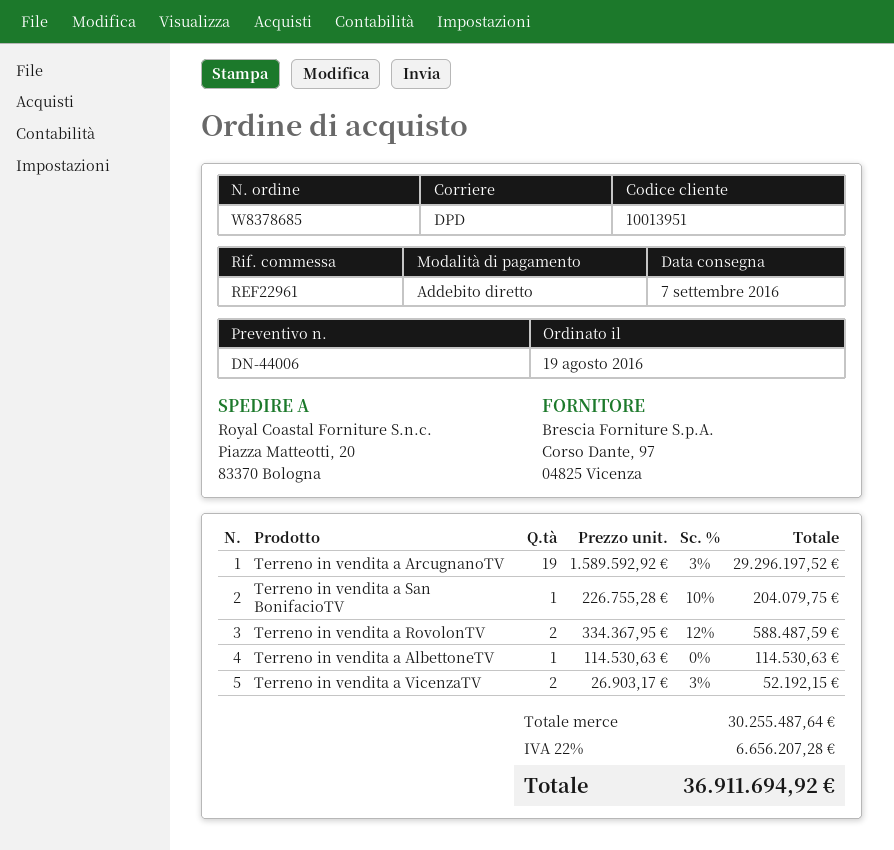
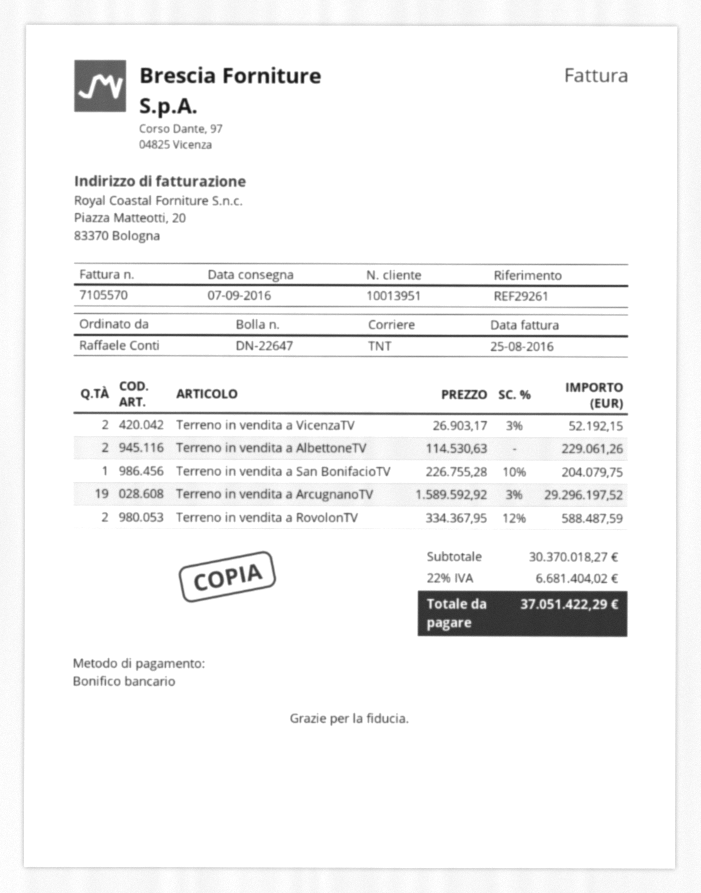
reference: REF22961 -> REF29261
payment method: direct debit -> bank transfer
shipping method: DPD -> TNT
Terreno in vendita a AlbettoneTV: 1 x 114530.63 = 114530.63 -> 2 x 114530.63 = 229061.26
subtotal: 30255487.64 -> 30370018.27
tax: 22% = 6656207.28 -> 22% = 6681404.02
total: 36911694.92 -> 37051422.29

